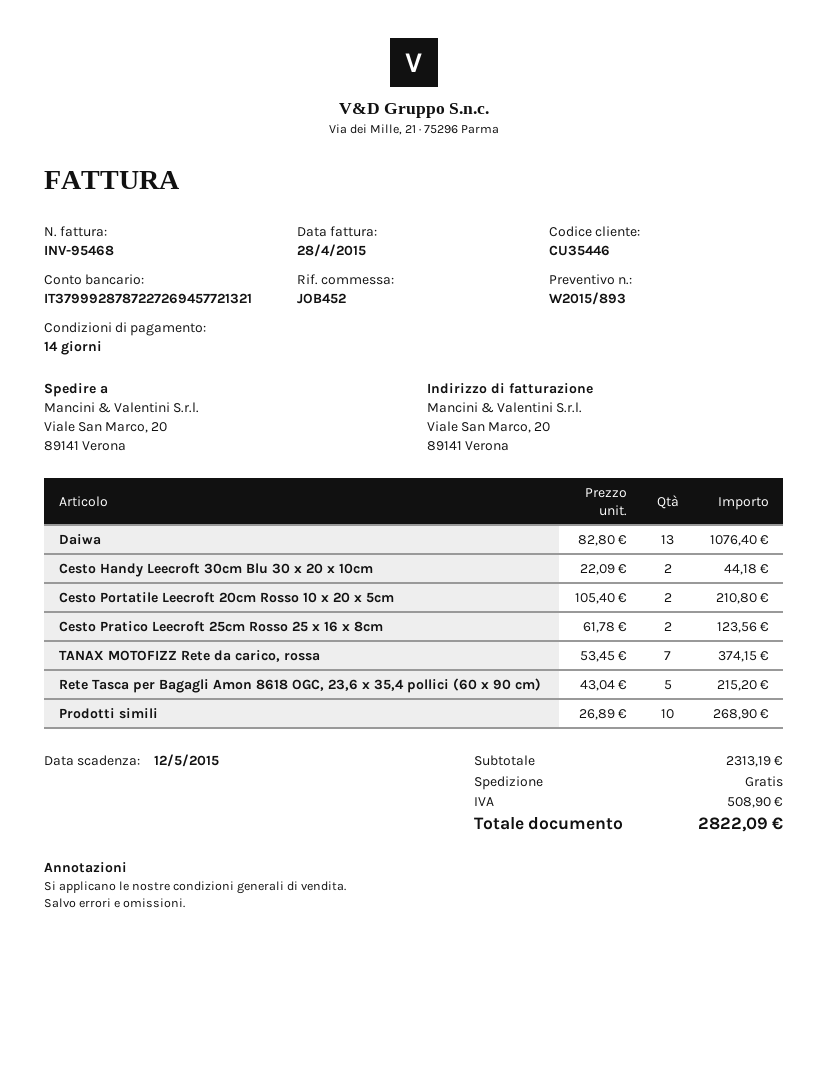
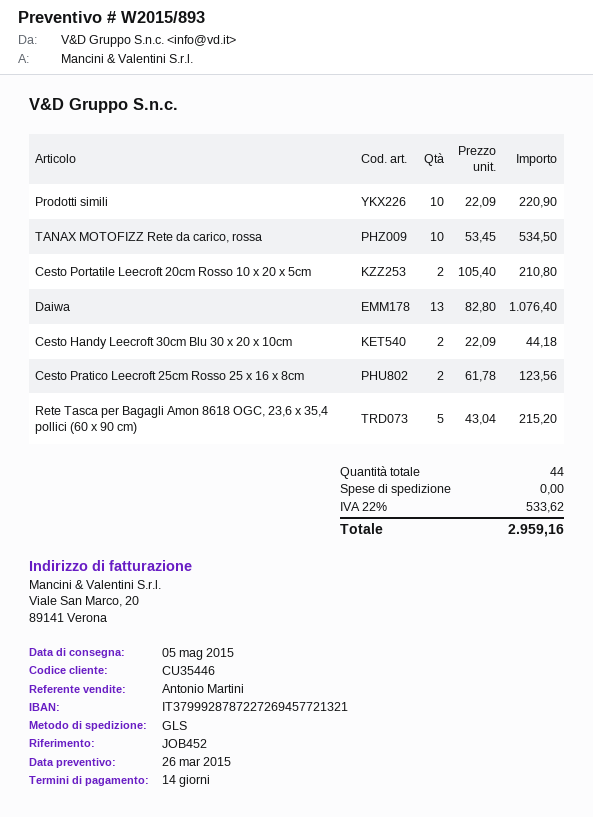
TANAX MOTOFIZZ Rete da carico, rossa: 7 x 53.45 = 374.15 -> 10 x 53.45 = 534.50
Prodotti simili: 10 x 26.89 = 268.90 -> 10 x 22.09 = 220.90
tax: 508.90 -> 533.62
total: 2822.09 -> 2959.16

